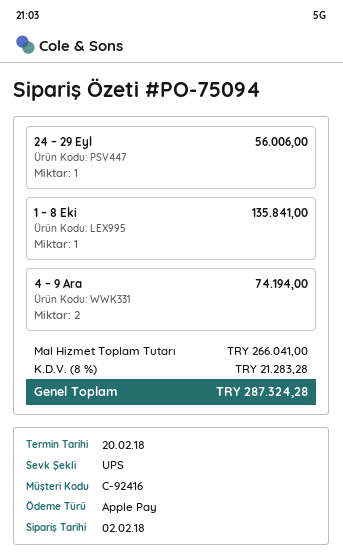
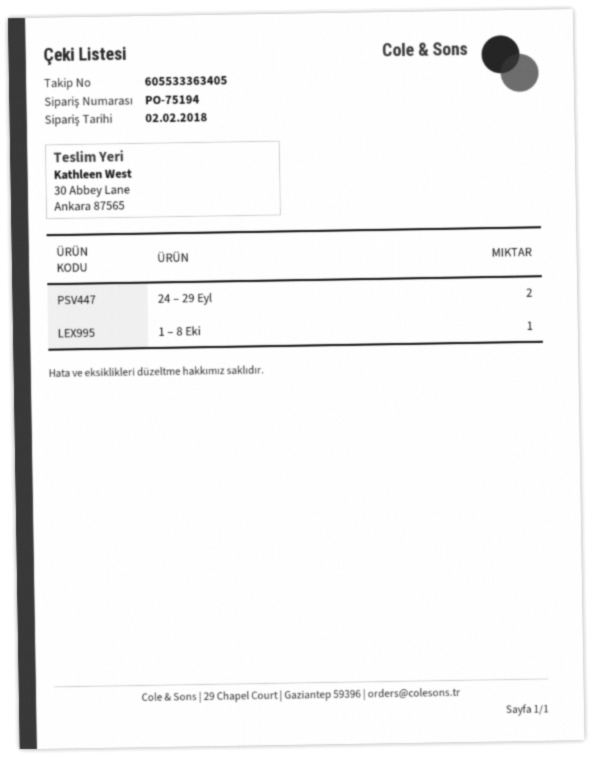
order number: PO-75094 -> PO-75194
24 – 29 Eyl: 1 -> 2
4 – 9 Ara: 2 -> none

